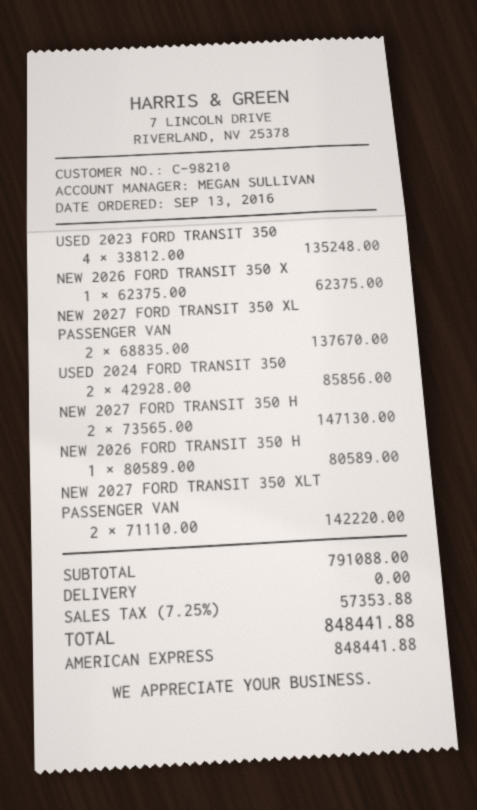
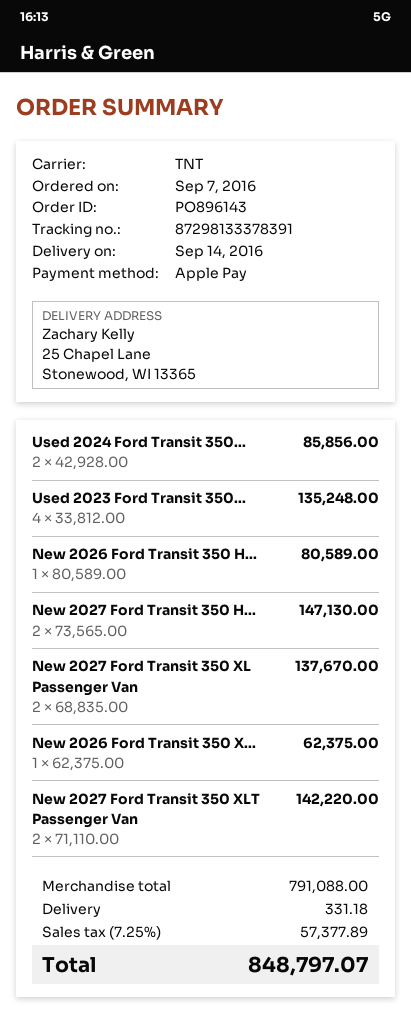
order date: 2016-09-13 -> 2016-09-07
payment method: American Express -> Apple Pay
shipping: 0.00 -> 331.18
tax: 7.25% = 57353.88 -> 7.25% = 57377.89
total: 848441.88 -> 848797.07

